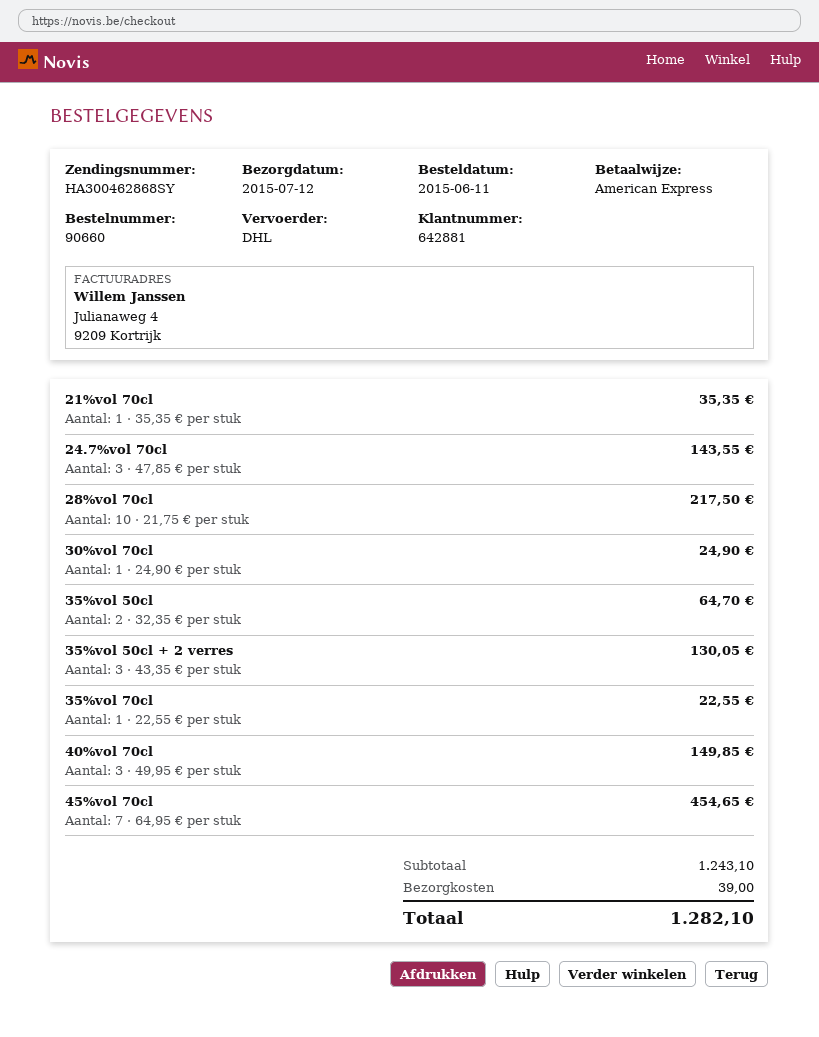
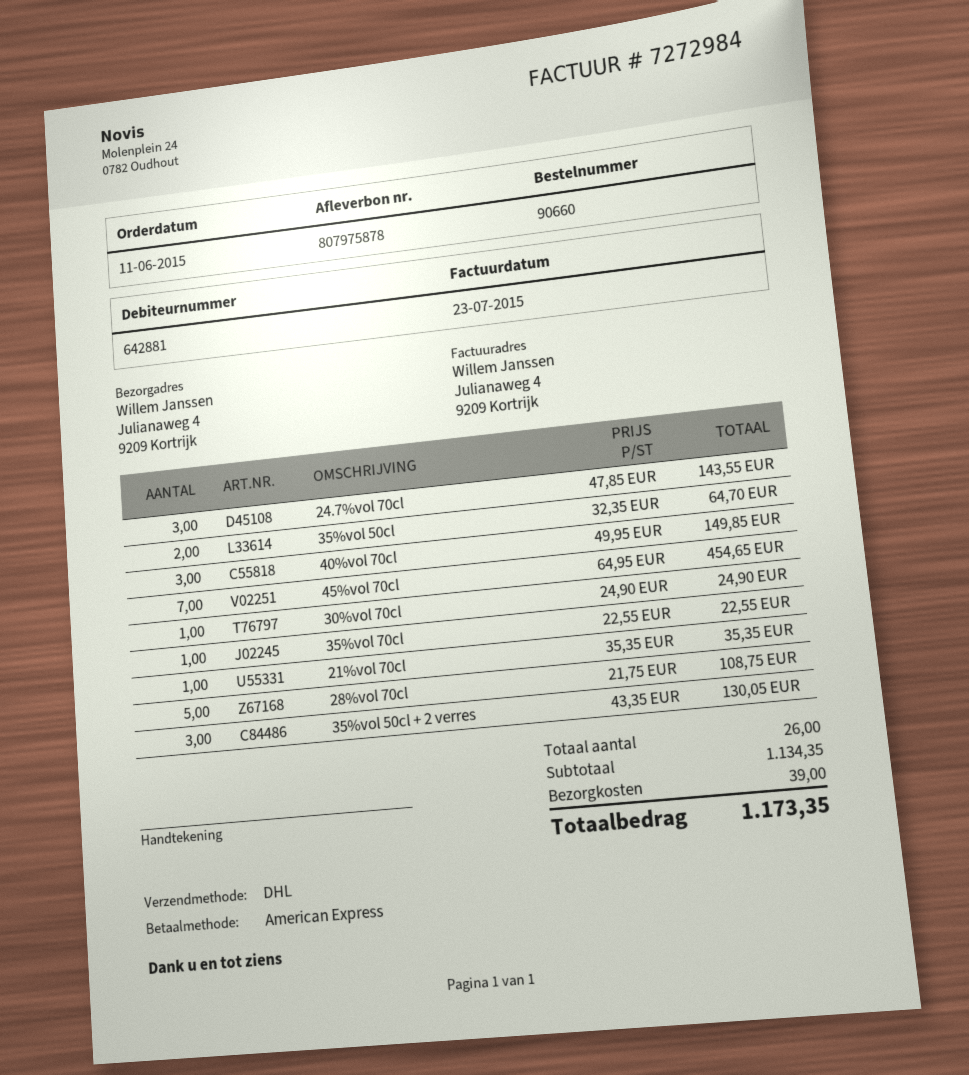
28%vol 70cl: 10 x 21.75 = 217.50 -> 5 x 21.75 = 108.75
subtotal: 1243.10 -> 1134.35
total: 1282.10 -> 1173.35

